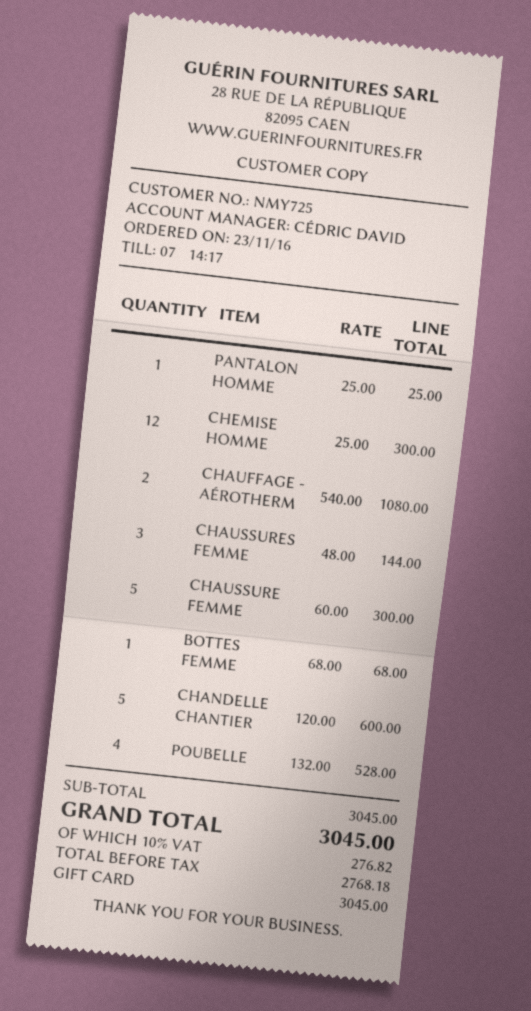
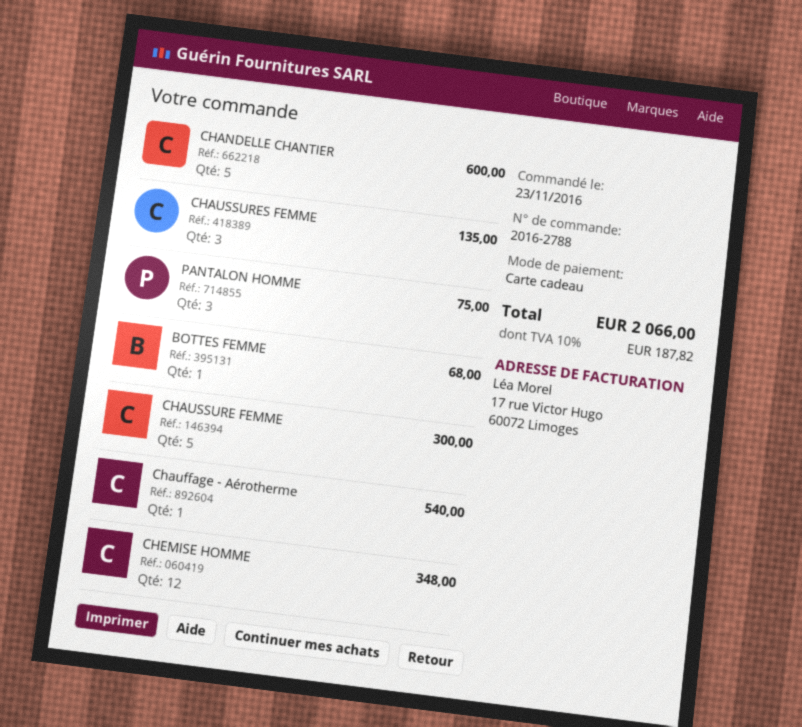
PANTALON HOMME: 1 for 25.00 -> 3 for 75.00
CHEMISE HOMME: 12 for 300.00 -> 12 for 348.00
CHAUFFAGE - AÉROTHERM: 2 for 1080.00 -> 1 for 540.00
CHAUSSURES FEMME: 3 for 144.00 -> 3 for 135.00
POUBELLE: 4 for 528.00 -> none
tax: 10% = 276.82 -> 10% = 187.82
total: 3045.00 -> 2066.00

